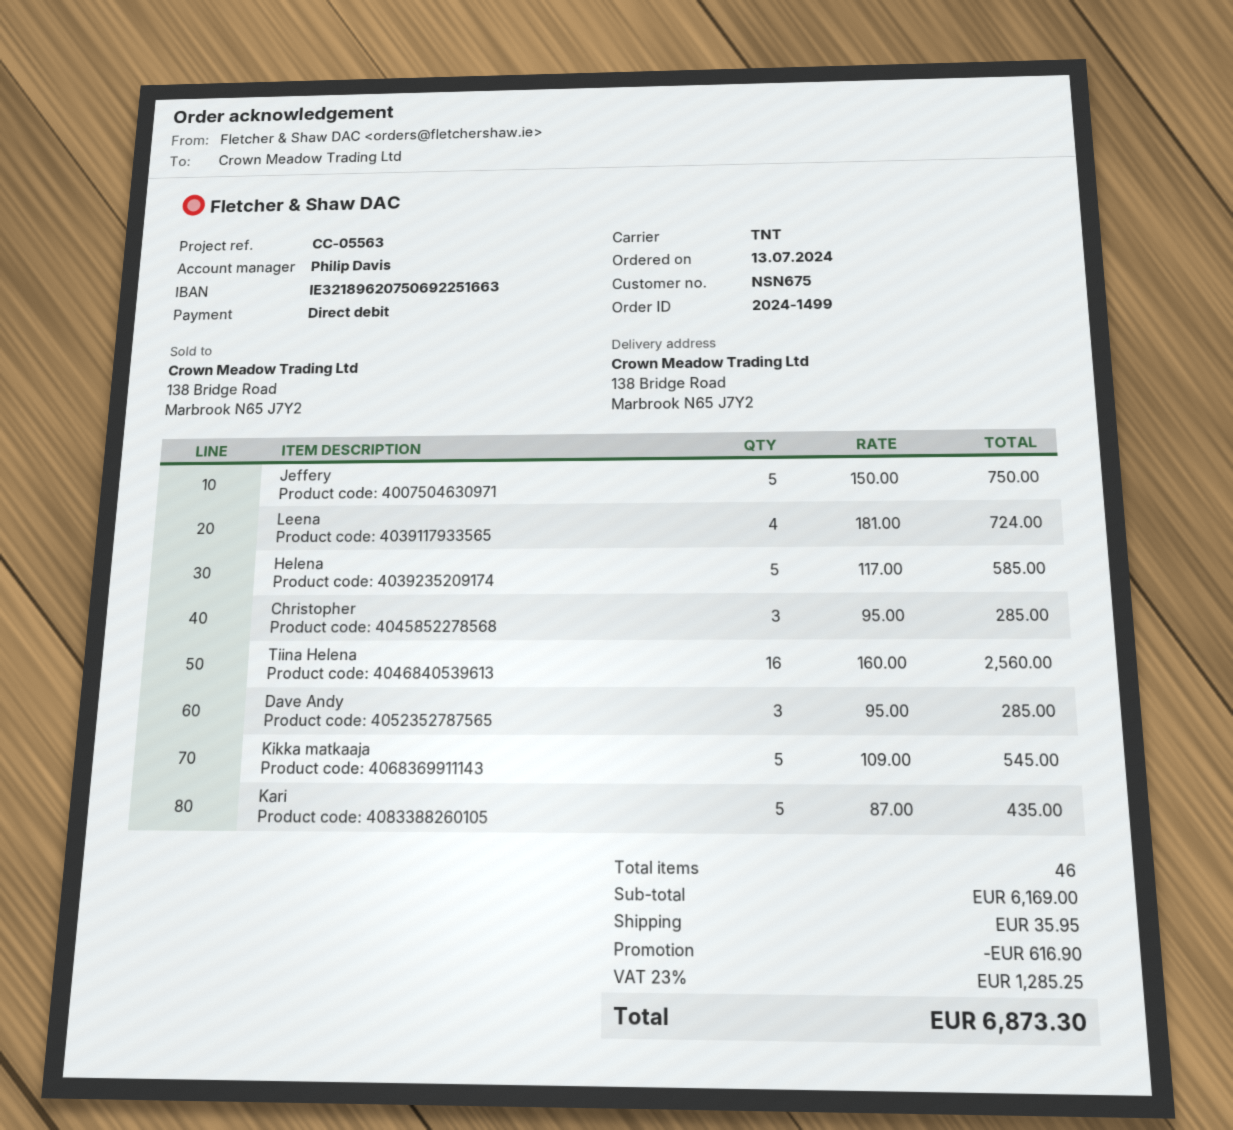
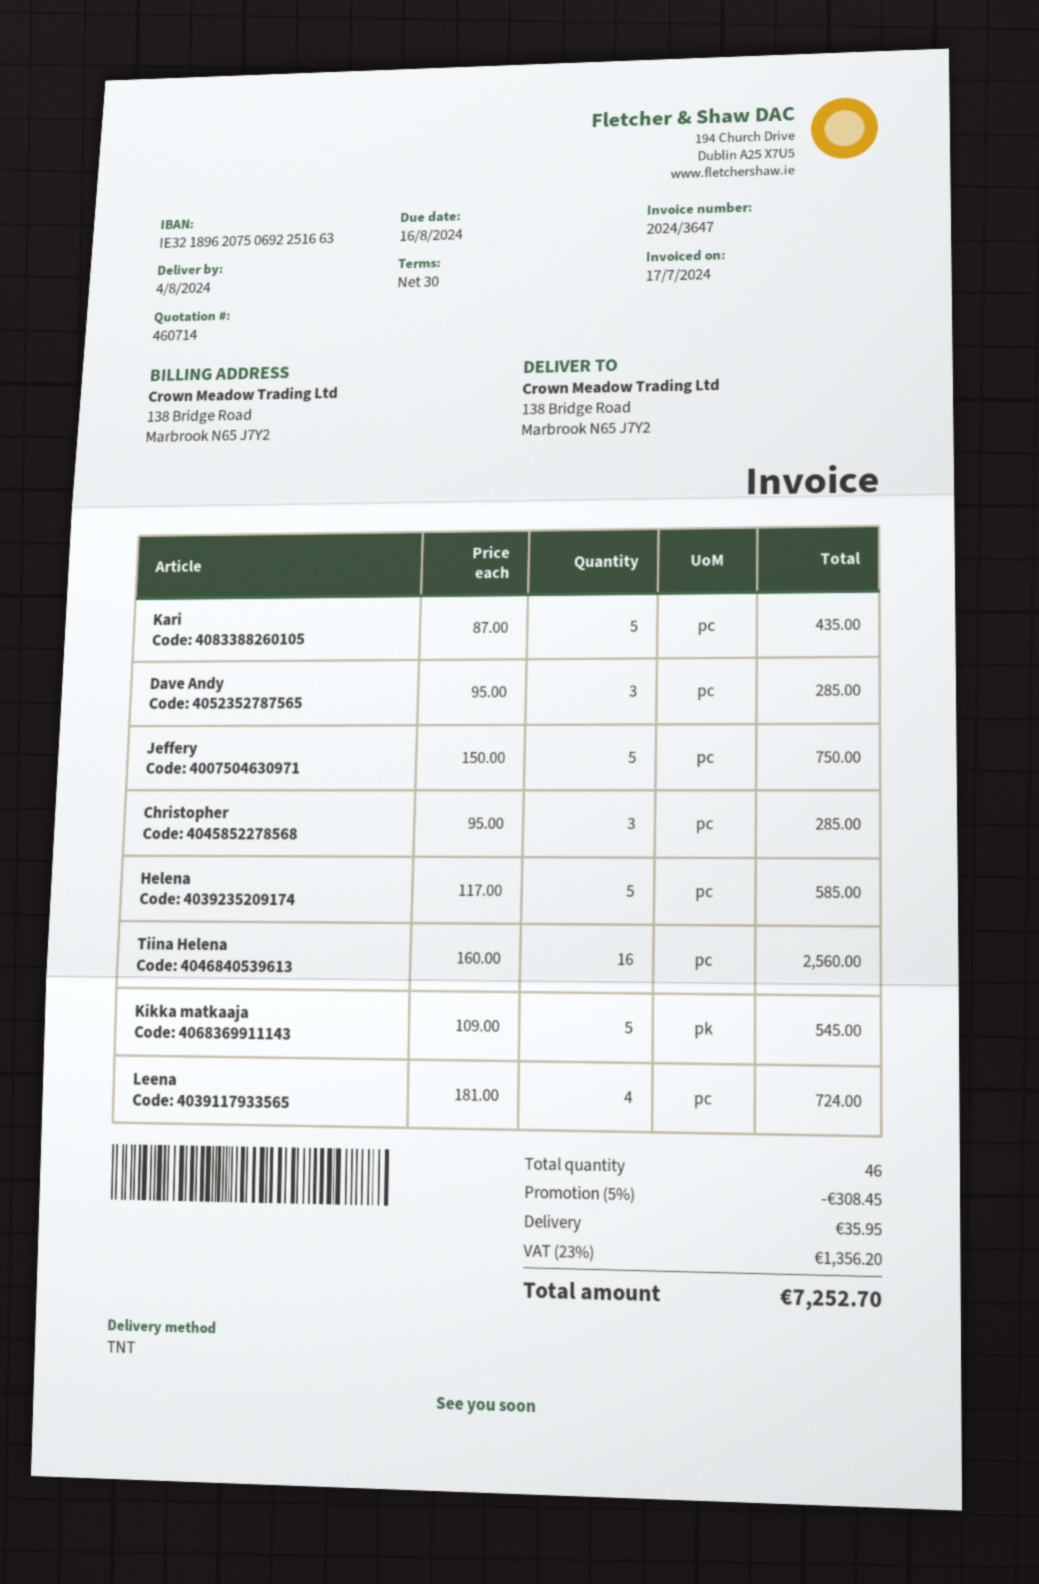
discount: 616.90 -> 308.45
tax: 23% = 1285.25 -> 23% = 1356.20
total: 6873.30 -> 7252.70

